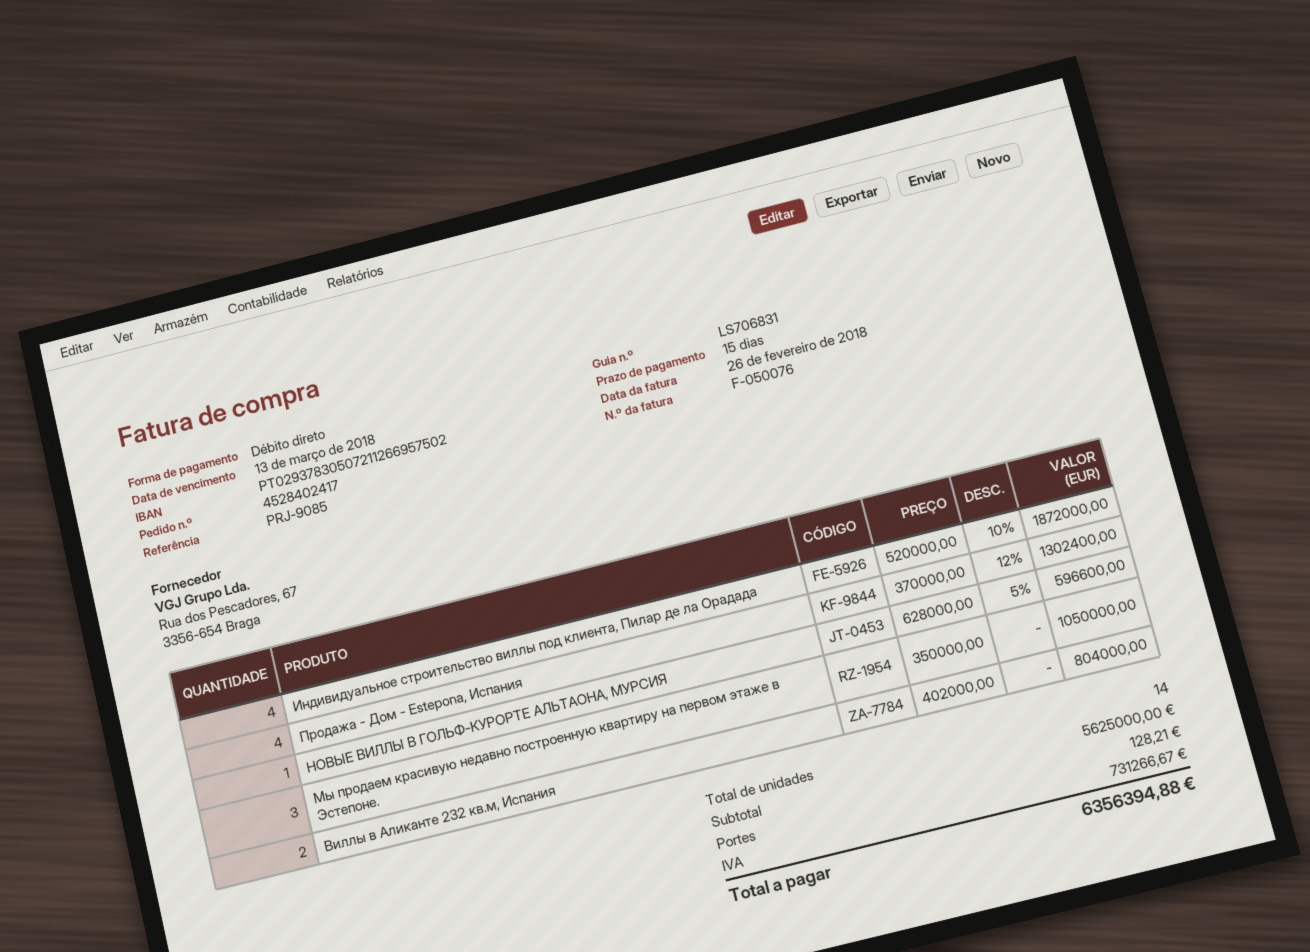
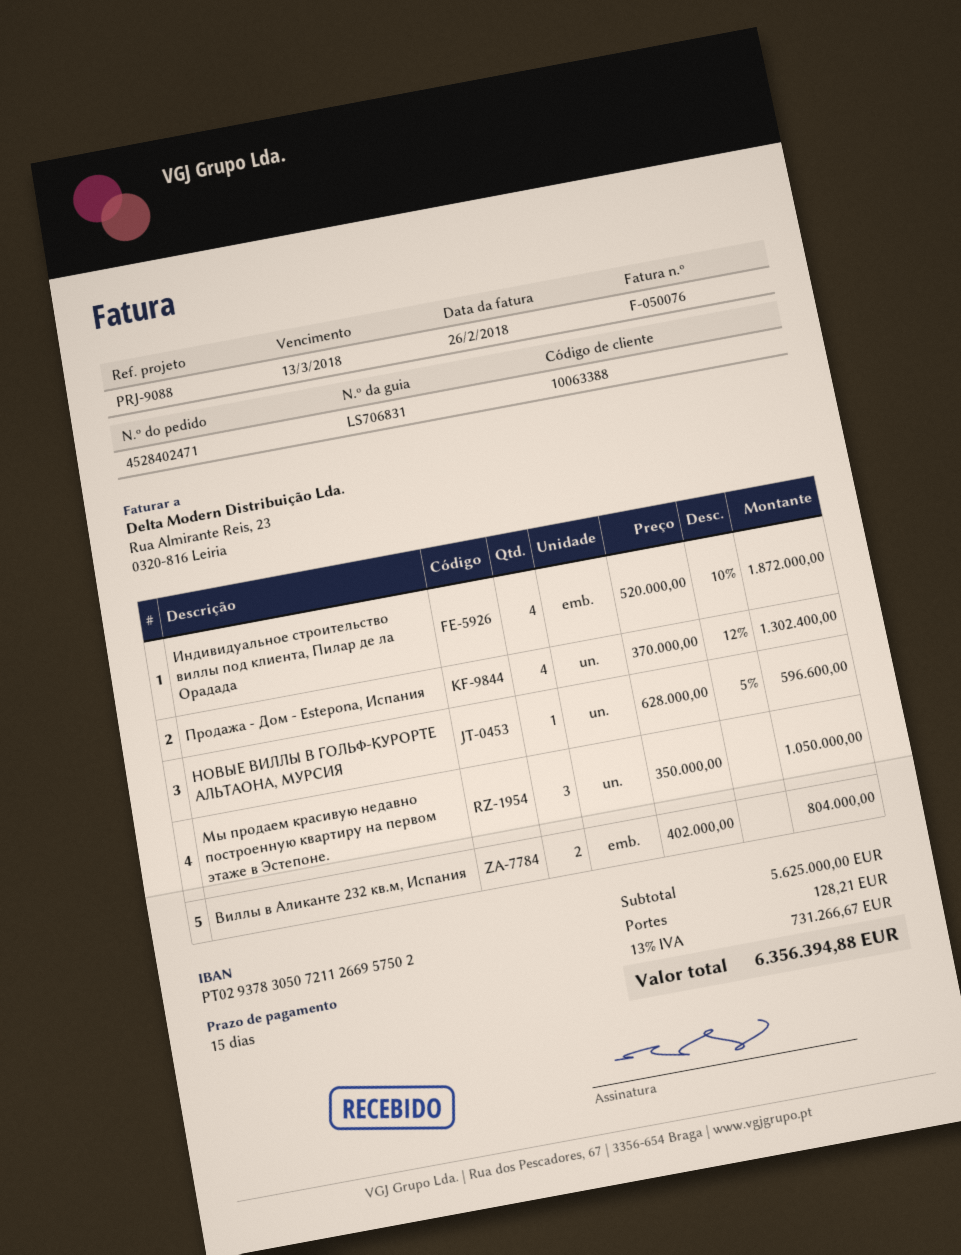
order number: 4528402417 -> 4528402471
reference: PRJ-9085 -> PRJ-9088

